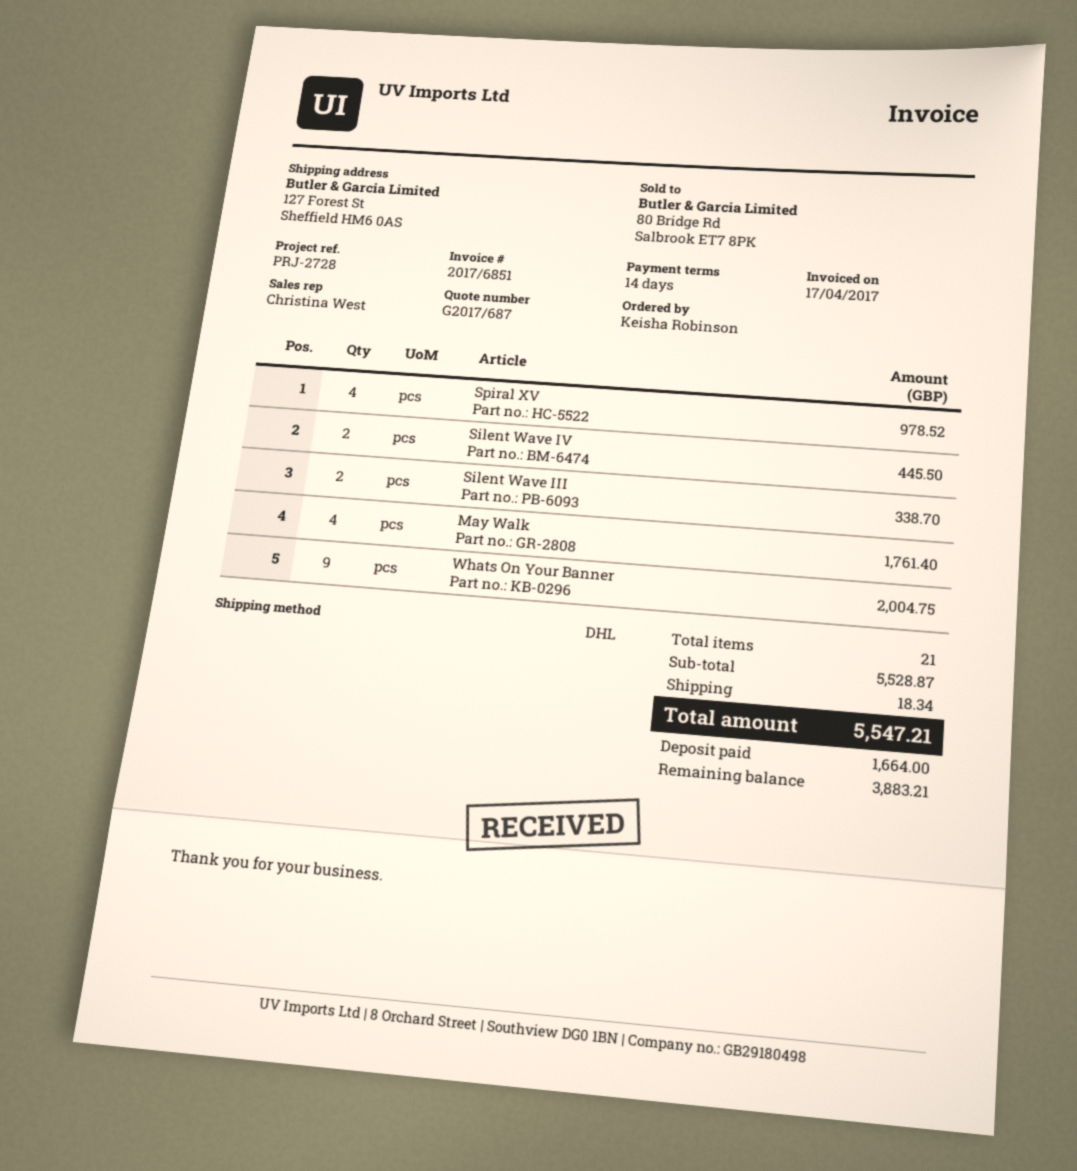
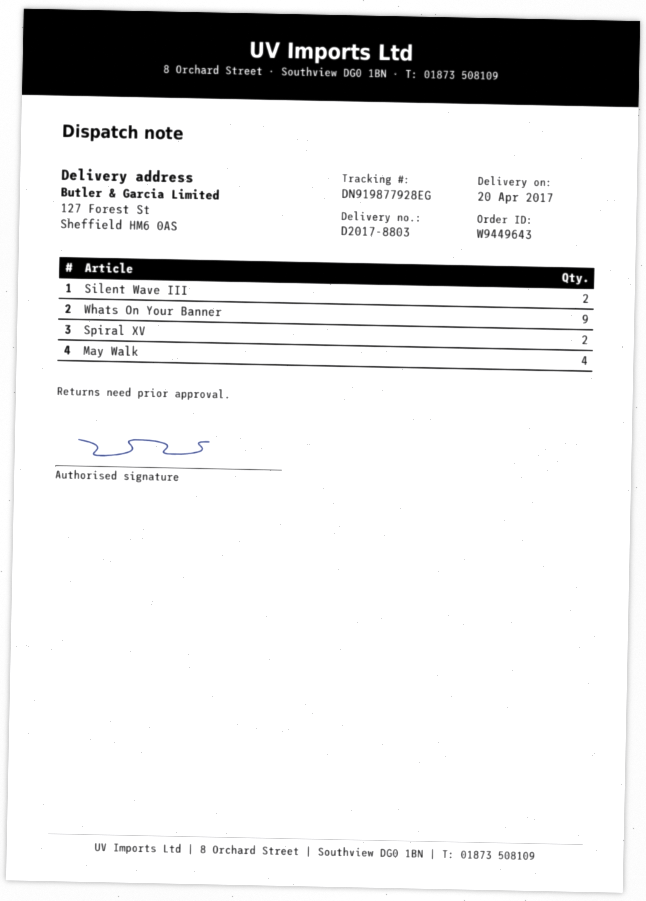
Spiral XV: 4 -> 2
Silent Wave IV: 2 -> none

